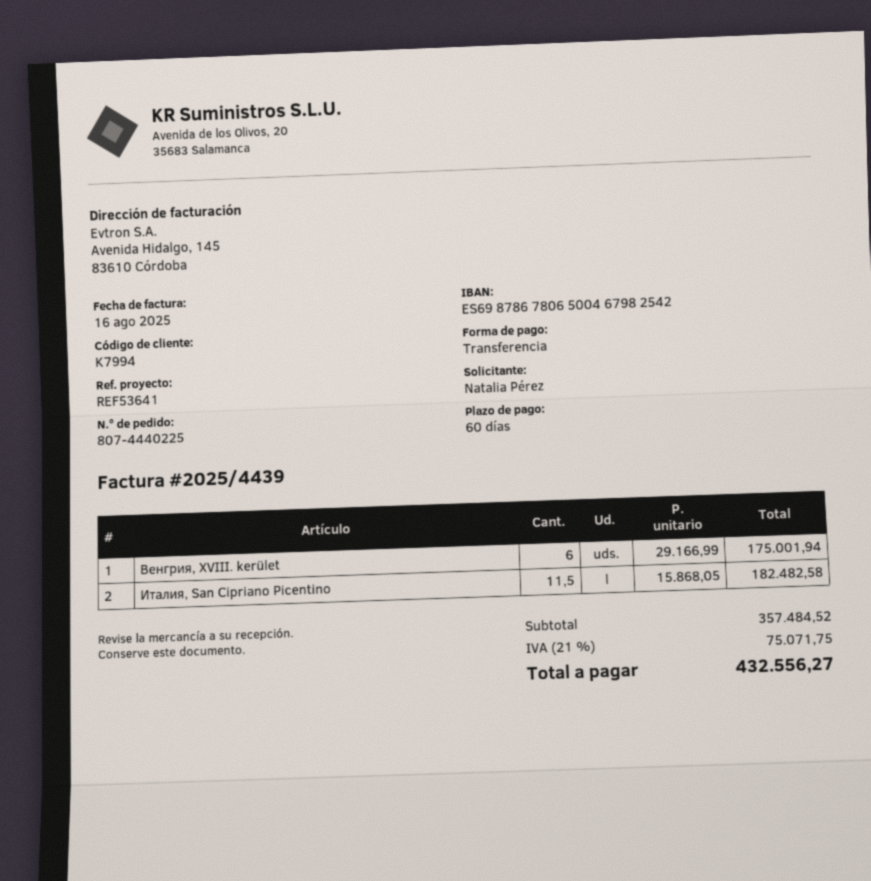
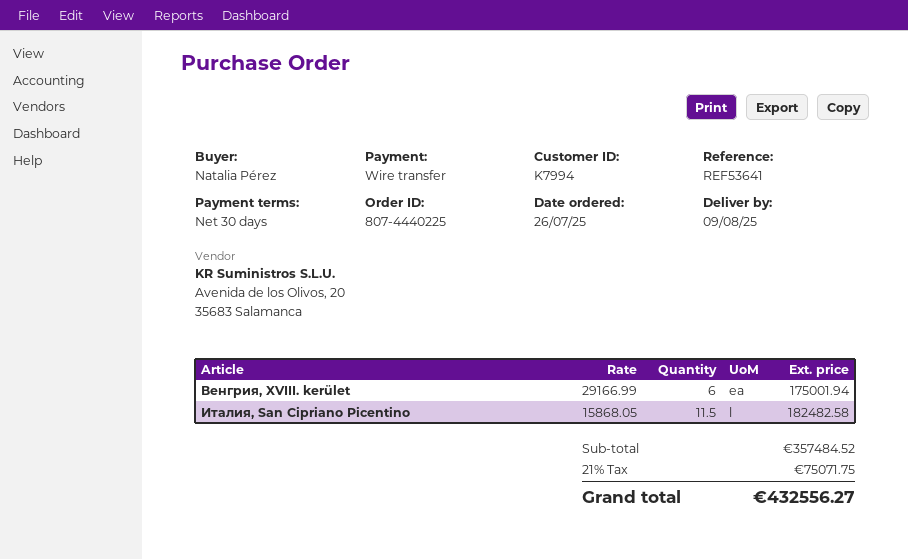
payment terms: 60 days -> 30 days

